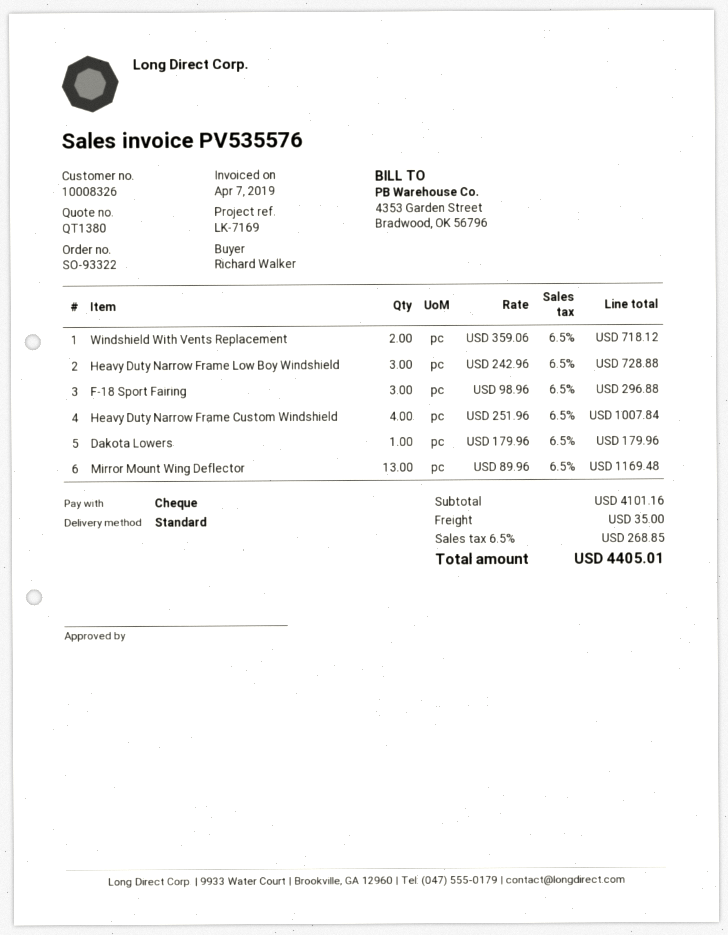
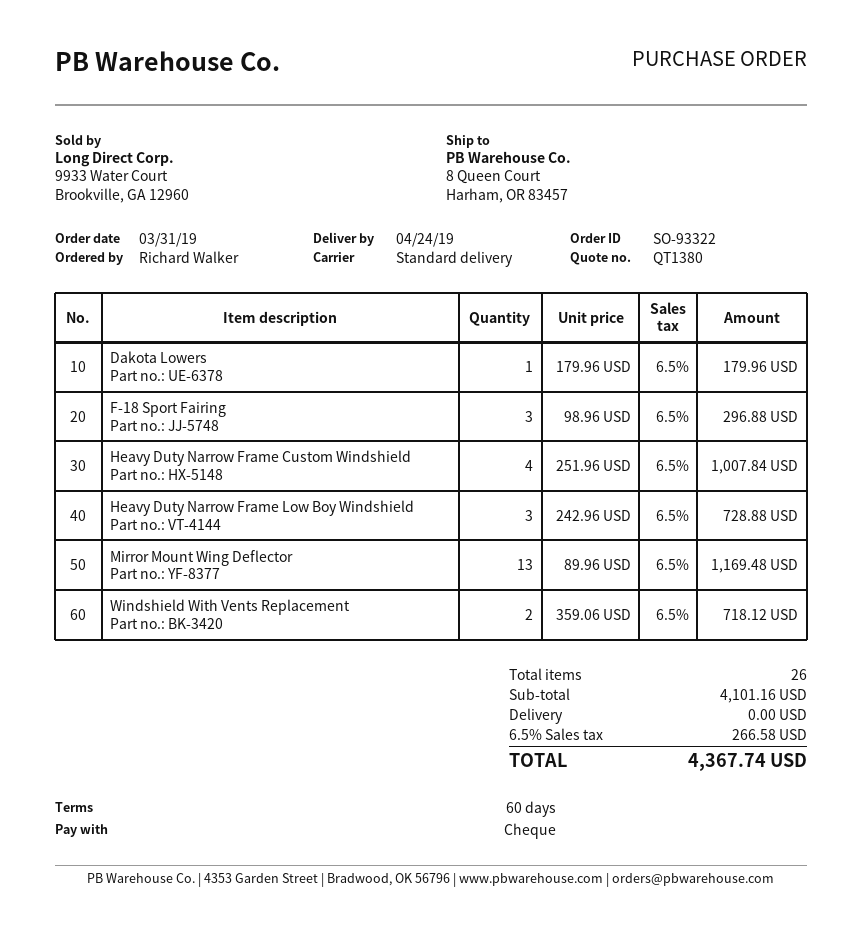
shipping: 35.00 -> 0.00
tax: 6.5% = 268.85 -> 6.5% = 266.58
total: 4405.01 -> 4367.74

